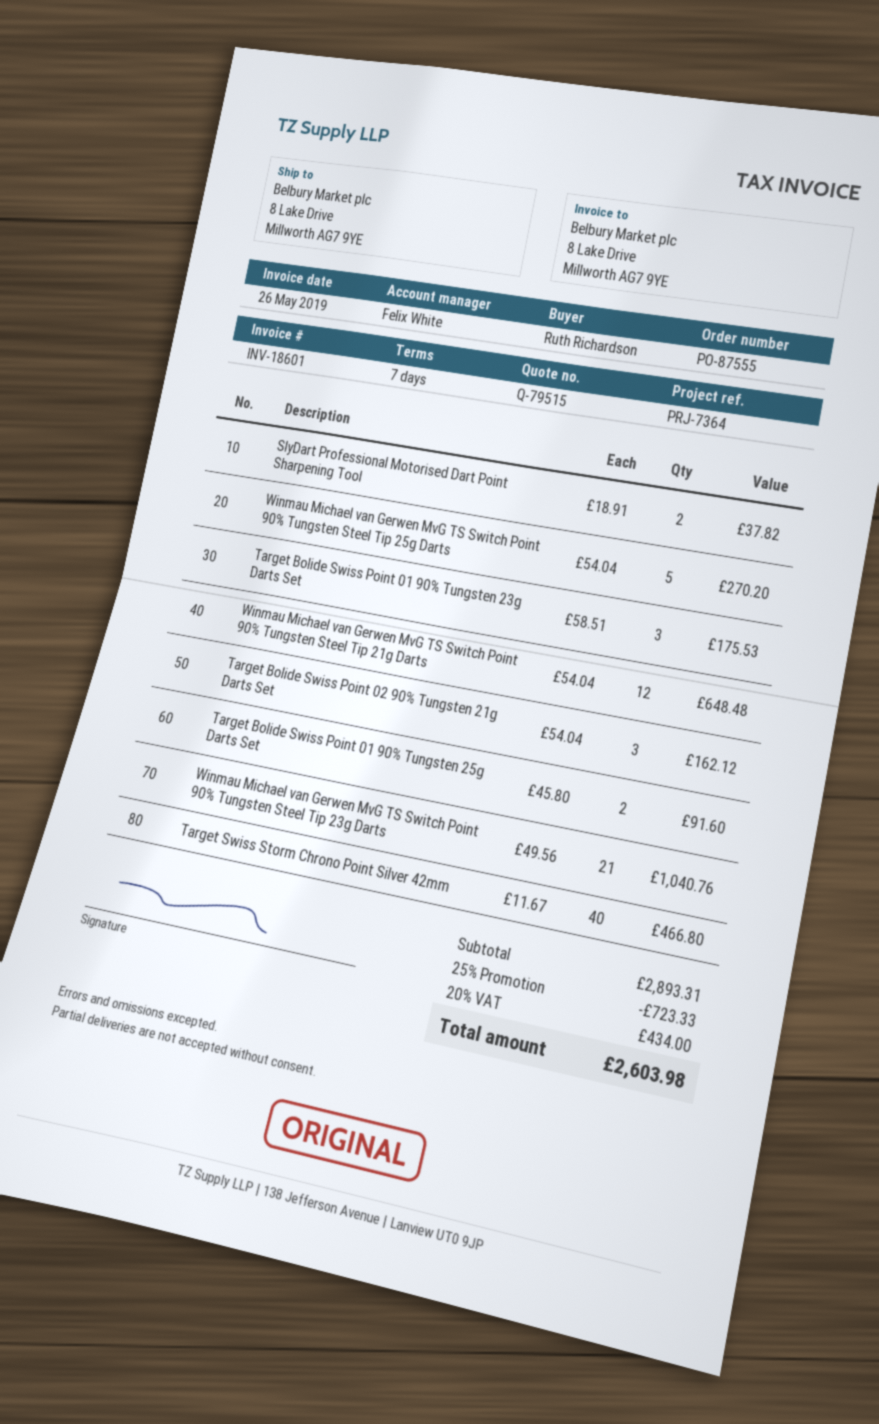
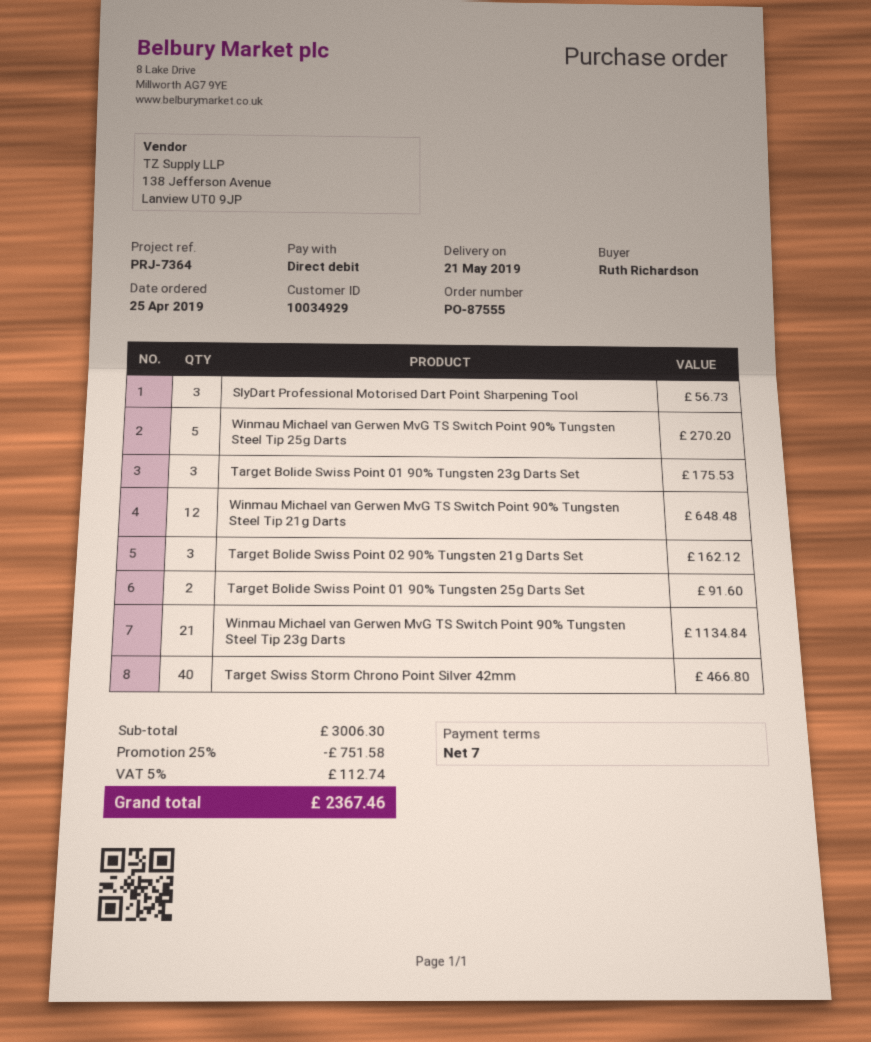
SlyDart Professional Motorised Dart Point Sharpening Tool: 2 for 37.82 -> 3 for 56.73
Winmau Michael van Gerwen MvG TS Switch Point 90% Tungsten Steel Tip 23g Darts: 21 for 1040.76 -> 21 for 1134.84
subtotal: 2893.31 -> 3006.30
discount: 25% = 723.33 -> 25% = 751.58
tax: 20% = 434.00 -> 5% = 112.74
total: 2603.98 -> 2367.46

